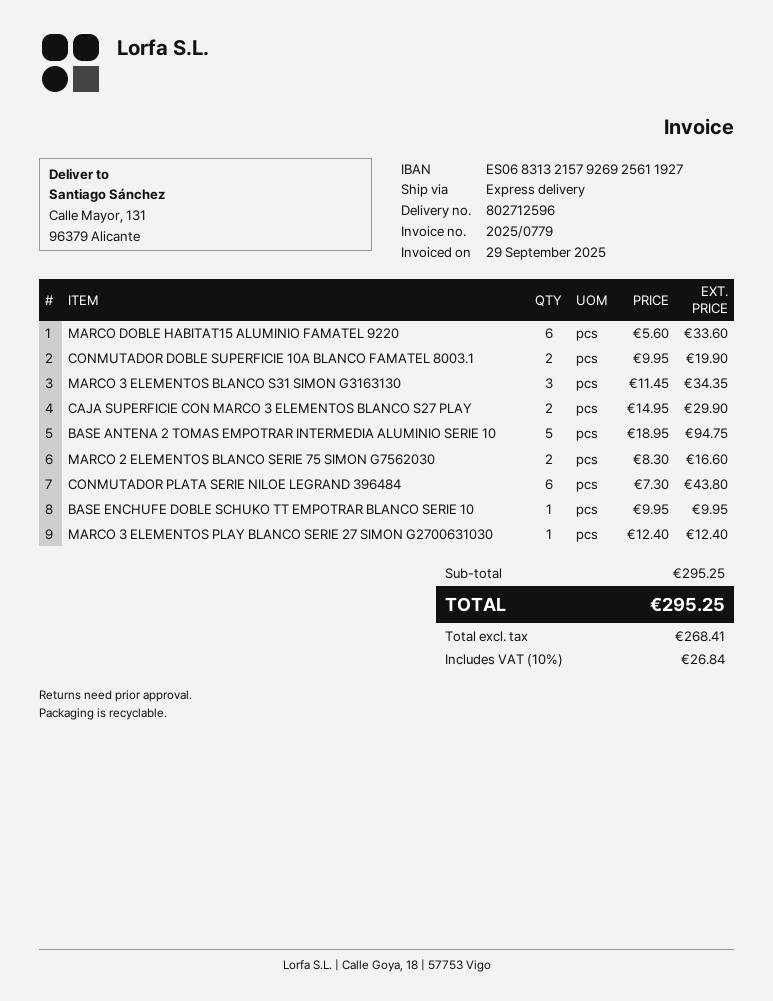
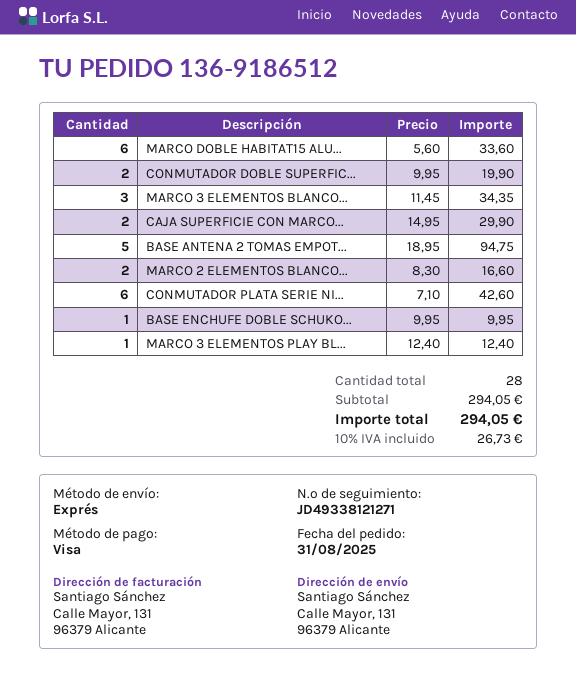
CONMUTADOR PLATA SERIE NILOE LEGRAND 396484: 6 x 7.30 = 43.80 -> 6 x 7.10 = 42.60
subtotal: 295.25 -> 294.05
tax: 10% = 26.84 -> 10% = 26.73
total: 295.25 -> 294.05

